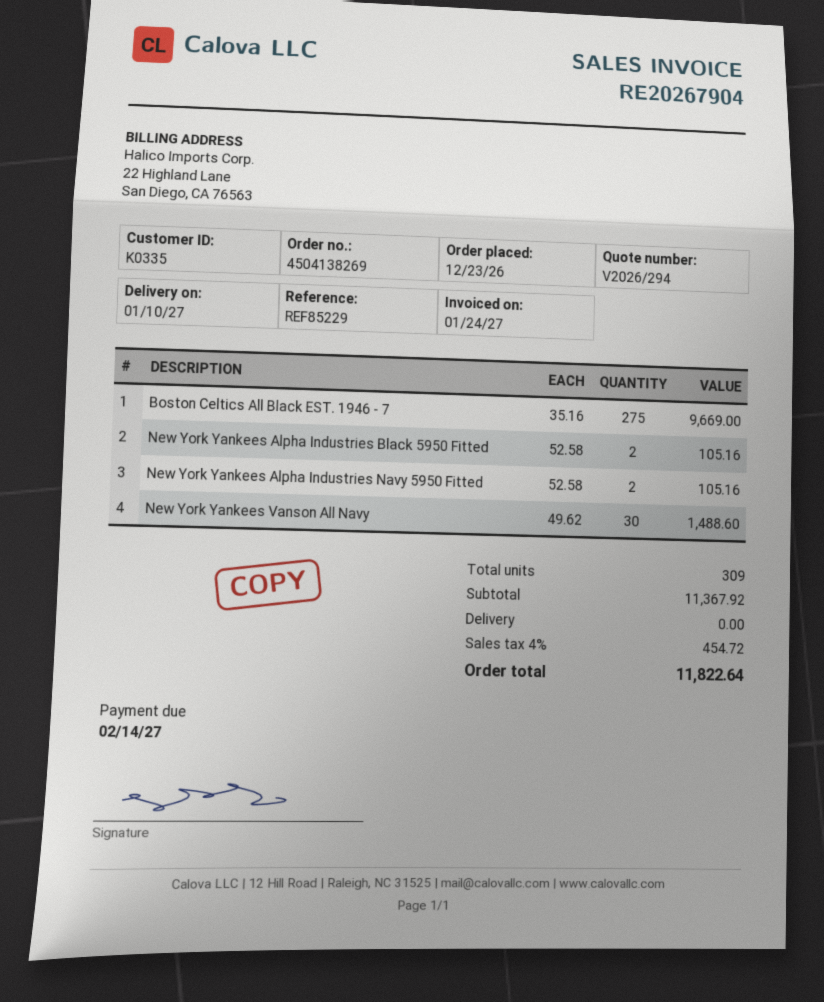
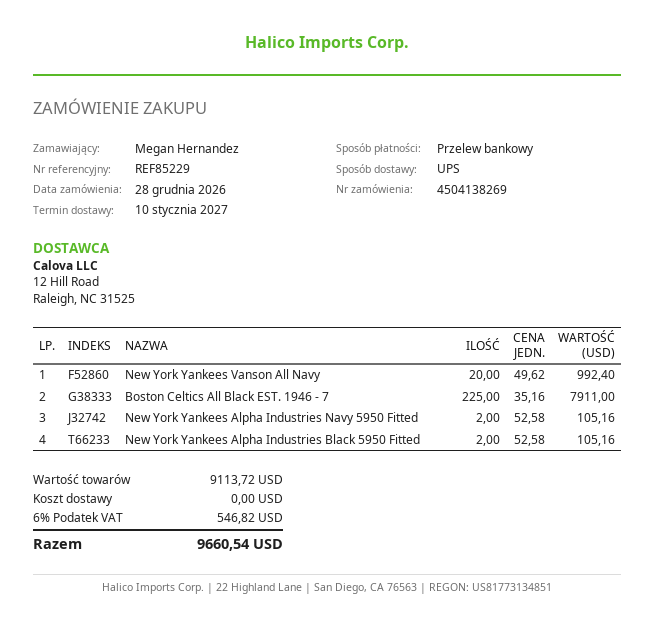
order date: 2026-12-23 -> 2026-12-28
Boston Celtics All Black EST. 1946 - 7: 275 x 35.16 = 9669.00 -> 225 x 35.16 = 7911.00
New York Yankees Vanson All Navy: 30 x 49.62 = 1488.60 -> 20 x 49.62 = 992.40
subtotal: 11367.92 -> 9113.72
tax: 4% = 454.72 -> 6% = 546.82
total: 11822.64 -> 9660.54

